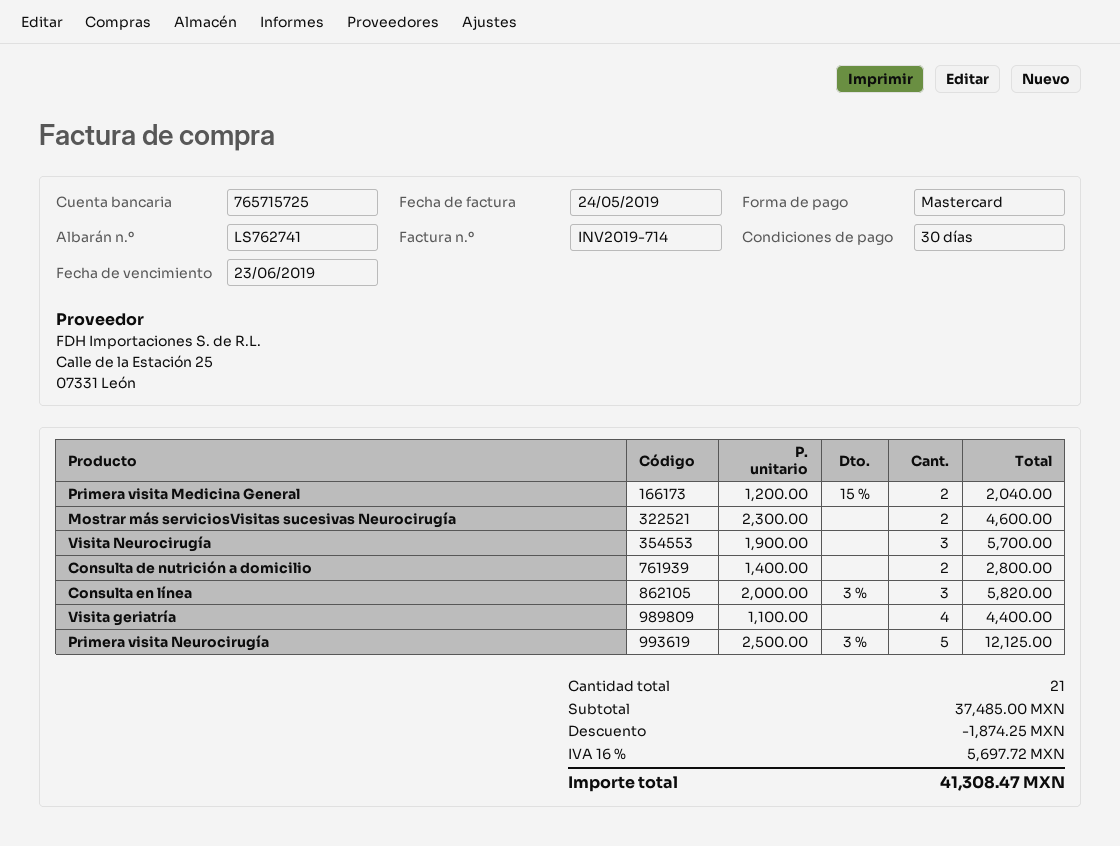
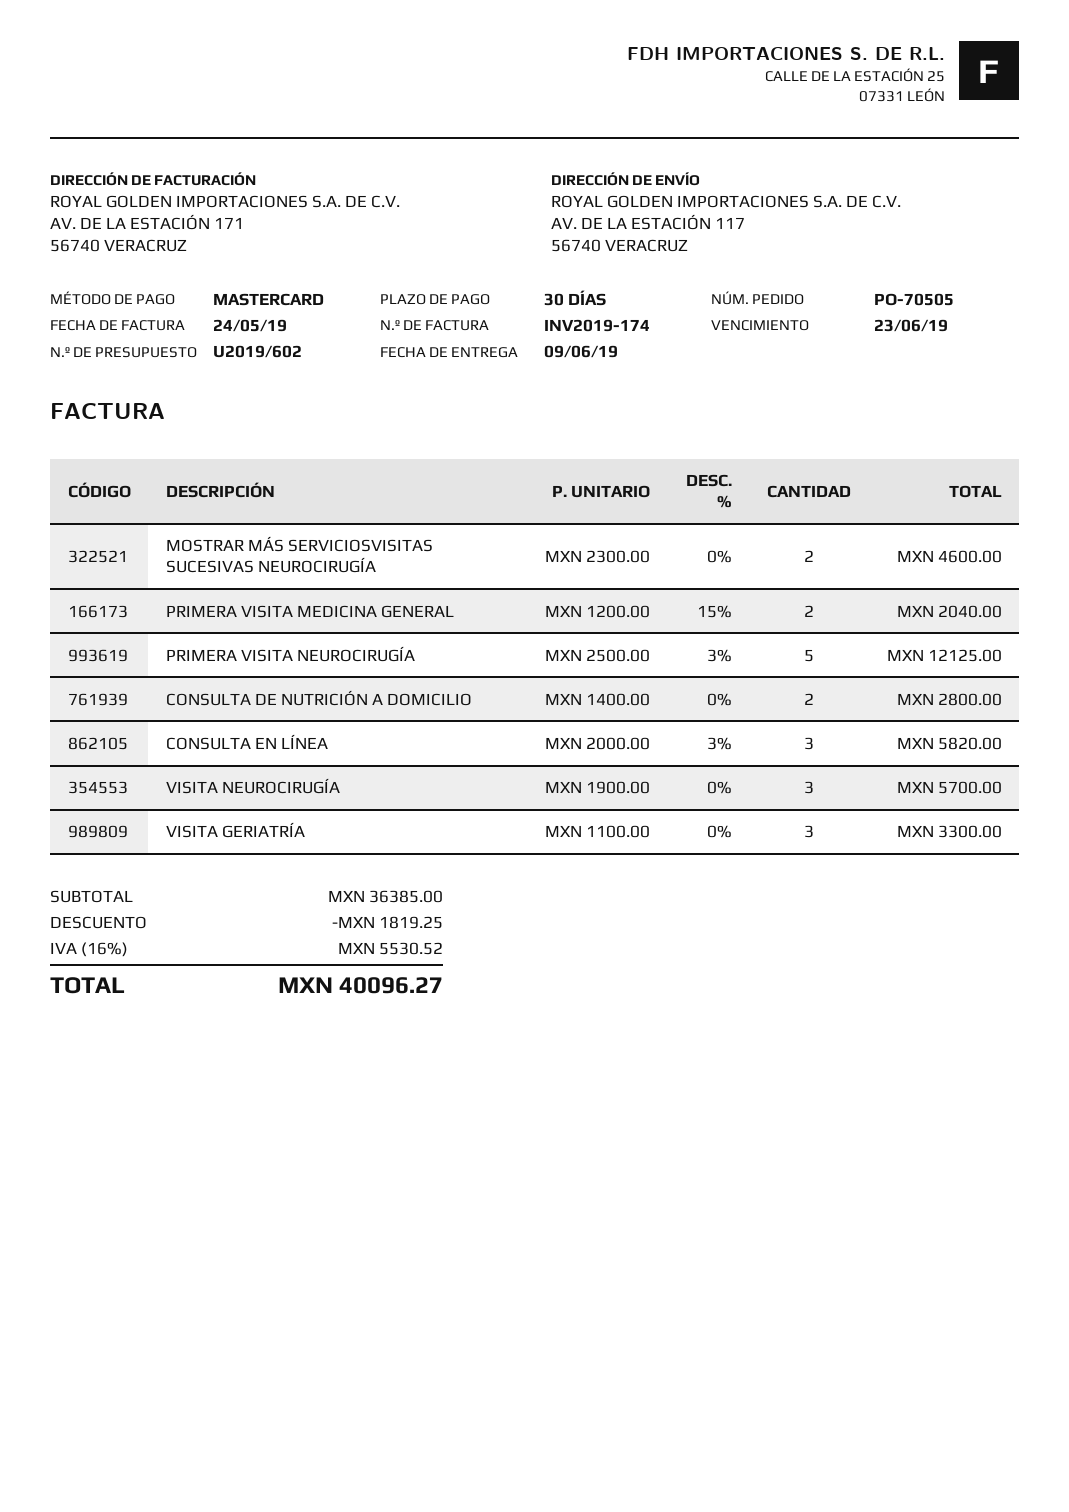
invoice number: INV2019-714 -> INV2019-174
Visita geriatría: 4 x 1100.00 = 4400.00 -> 3 x 1100.00 = 3300.00
subtotal: 37485.00 -> 36385.00
discount: 1874.25 -> 1819.25
tax: 16% = 5697.72 -> 16% = 5530.52
total: 41308.47 -> 40096.27

